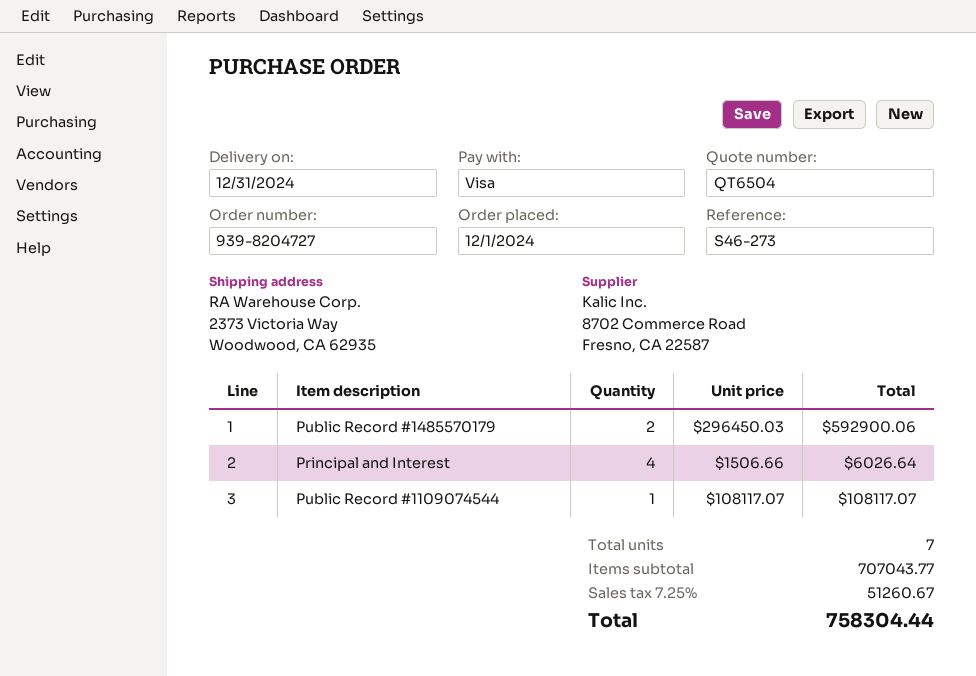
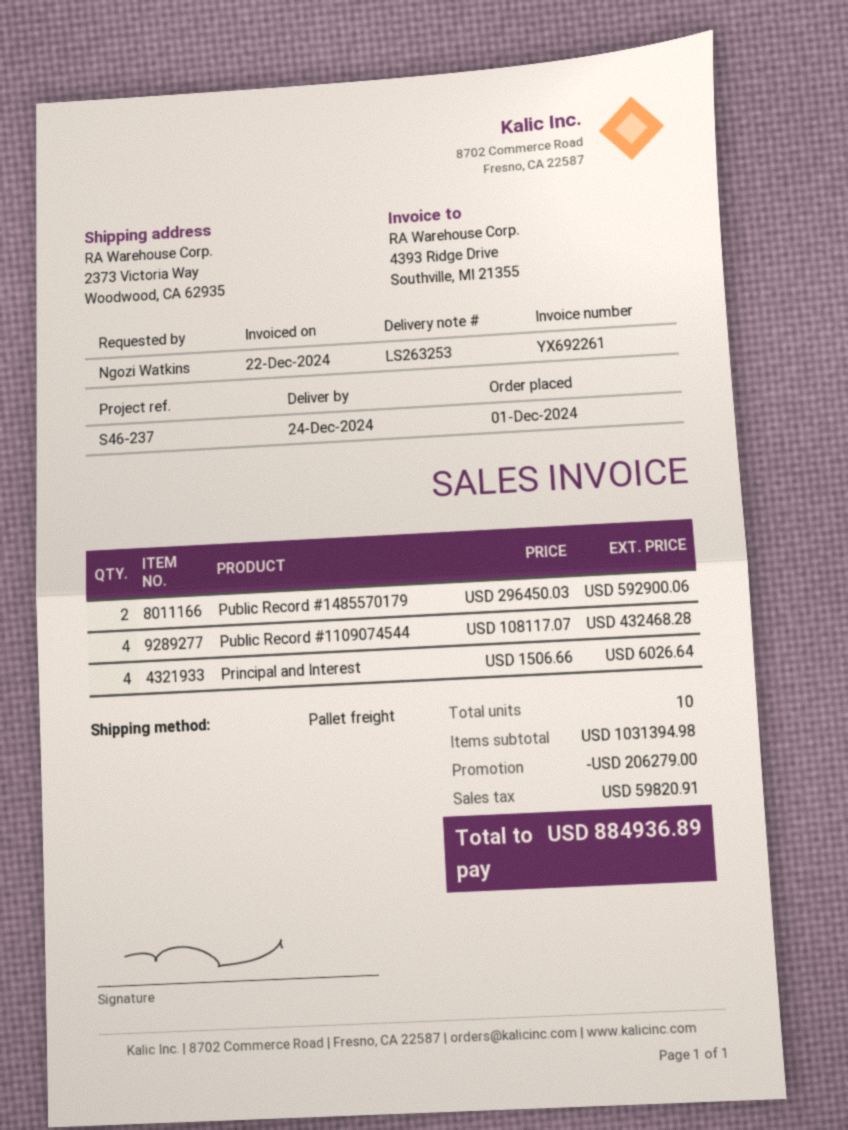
delivery date: 2024-12-31 -> 2024-12-24
reference: S46-273 -> S46-237
Public Record #1109074544: 1 x 108117.07 = 108117.07 -> 4 x 108117.07 = 432468.28
total quantity: 7 -> 10
subtotal: 707043.77 -> 1031394.98
discount: none -> 206279.00
tax: 51260.67 -> 59820.91
total: 758304.44 -> 884936.89

